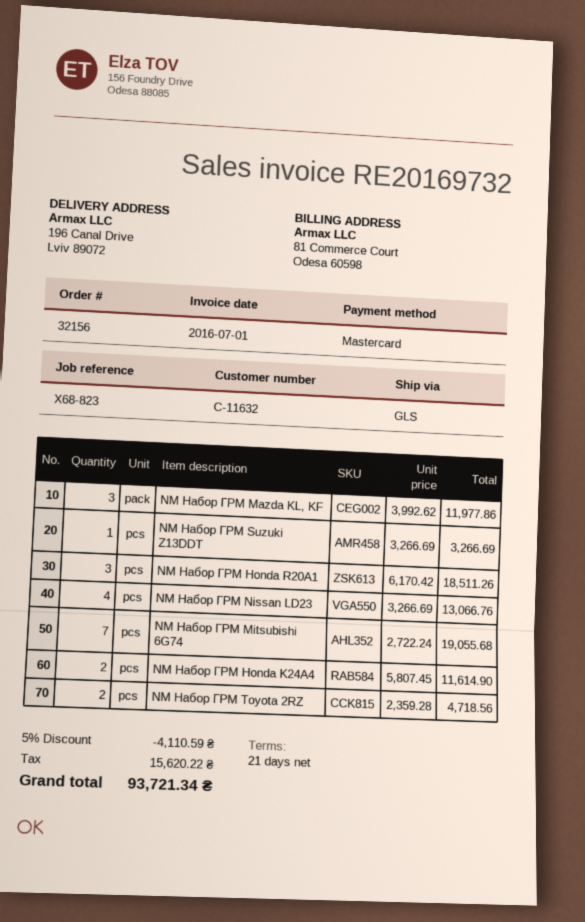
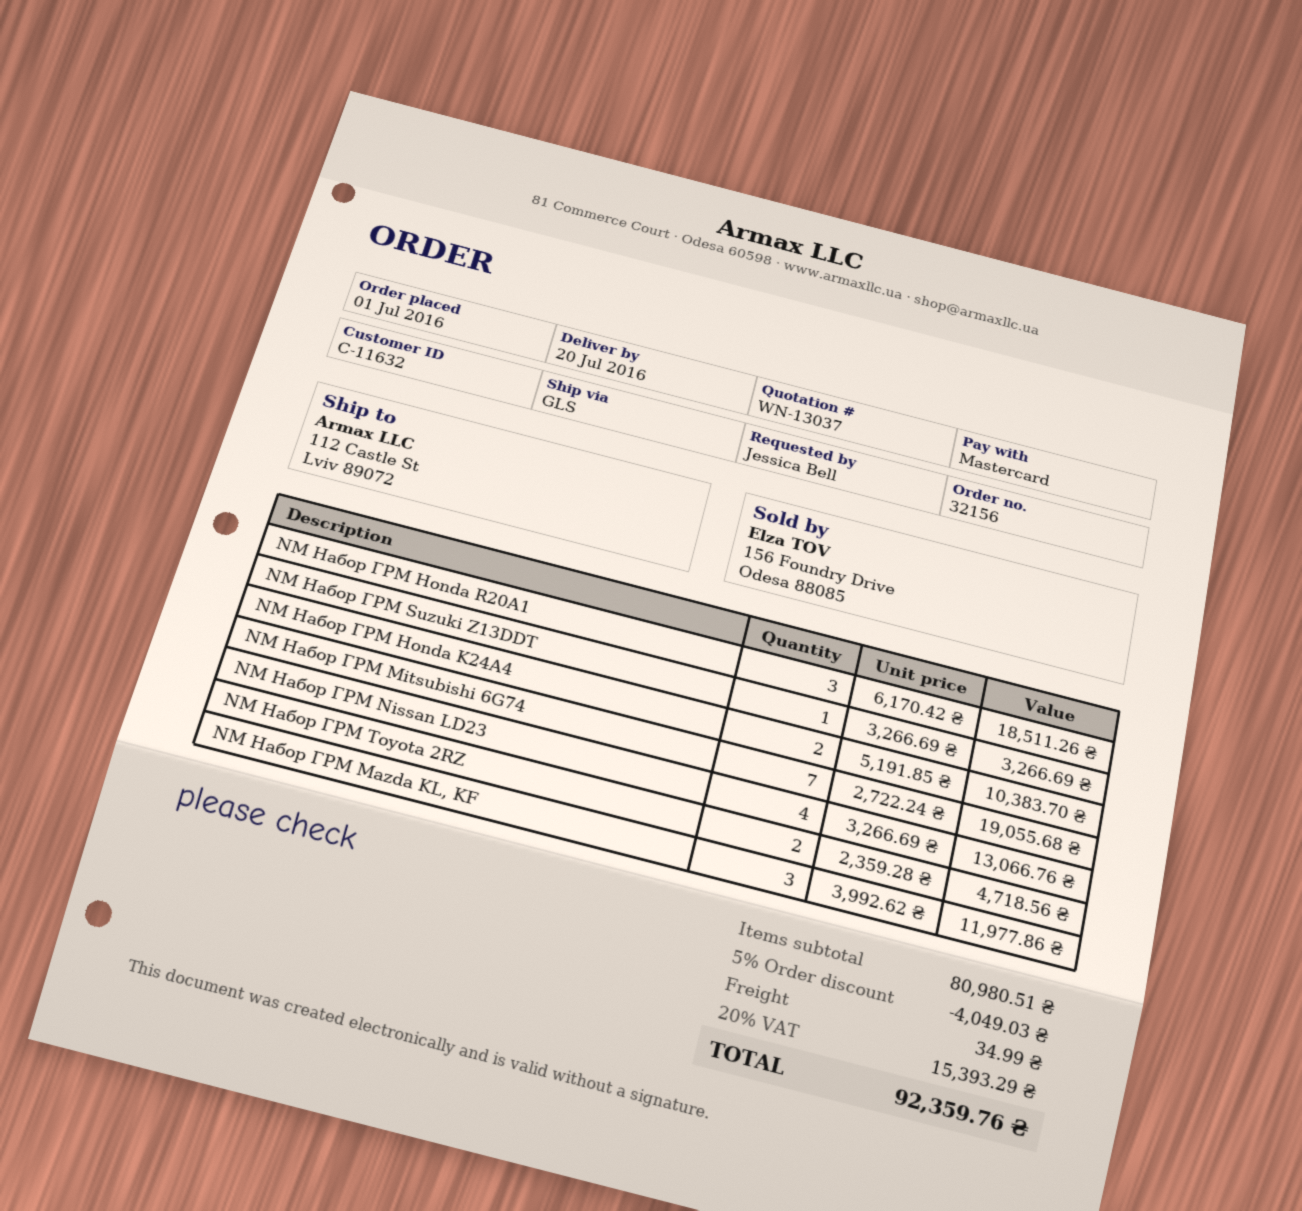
ship to: 196 Canal Drive, Lviv 89072 -> 112 Castle St, Lviv 89072
NM Набор ГРМ Honda K24A4: 2 x 5807.45 = 11614.90 -> 2 x 5191.85 = 10383.70
discount: 5% = 4110.59 -> 5% = 4049.03
shipping: none -> 34.99
tax: 15620.22 -> 15393.29
total: 93721.34 -> 92359.76

